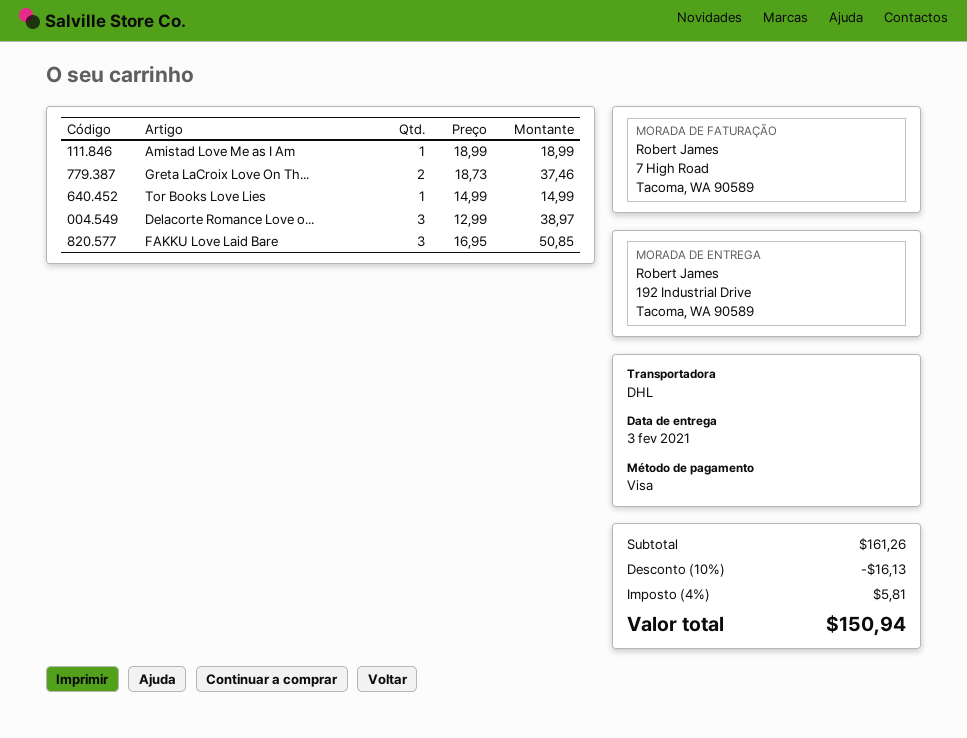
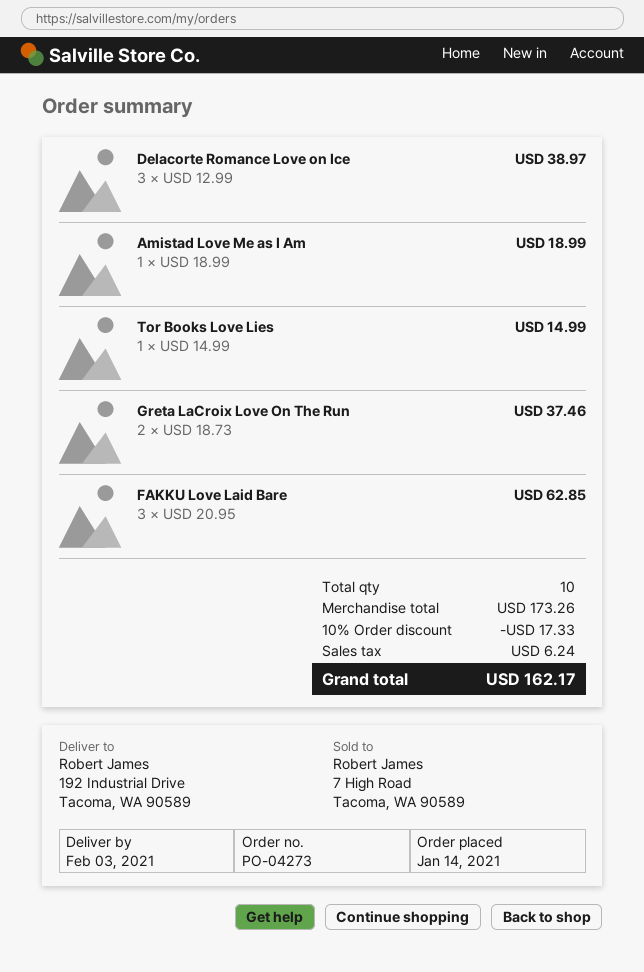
FAKKU Love Laid Bare: 3 x 16.95 = 50.85 -> 3 x 20.95 = 62.85
subtotal: 161.26 -> 173.26
discount: 10% = 16.13 -> 10% = 17.33
tax: 5.81 -> 6.24
total: 150.94 -> 162.17

